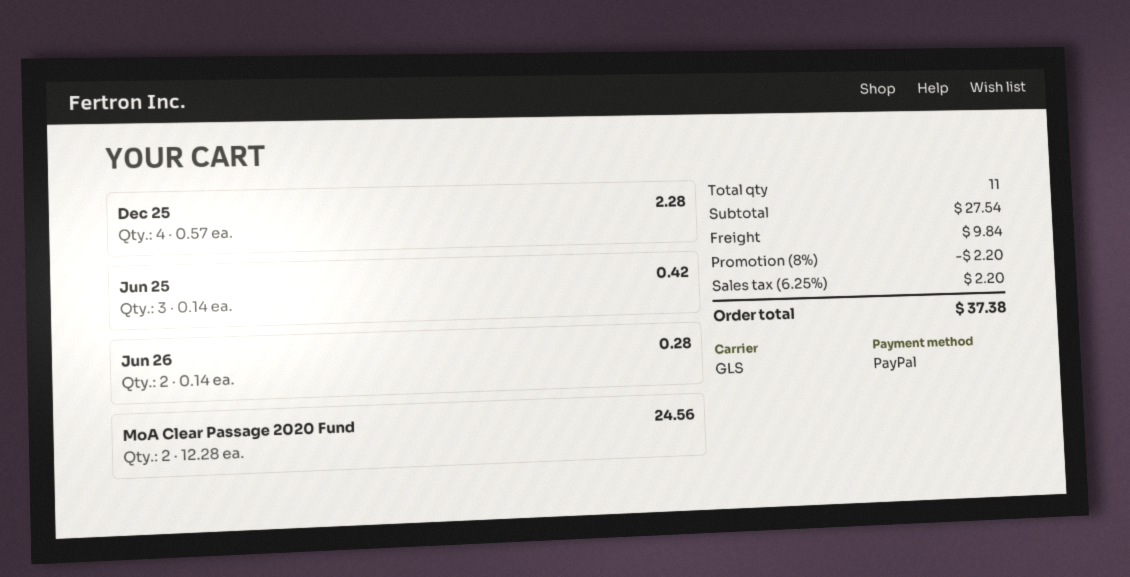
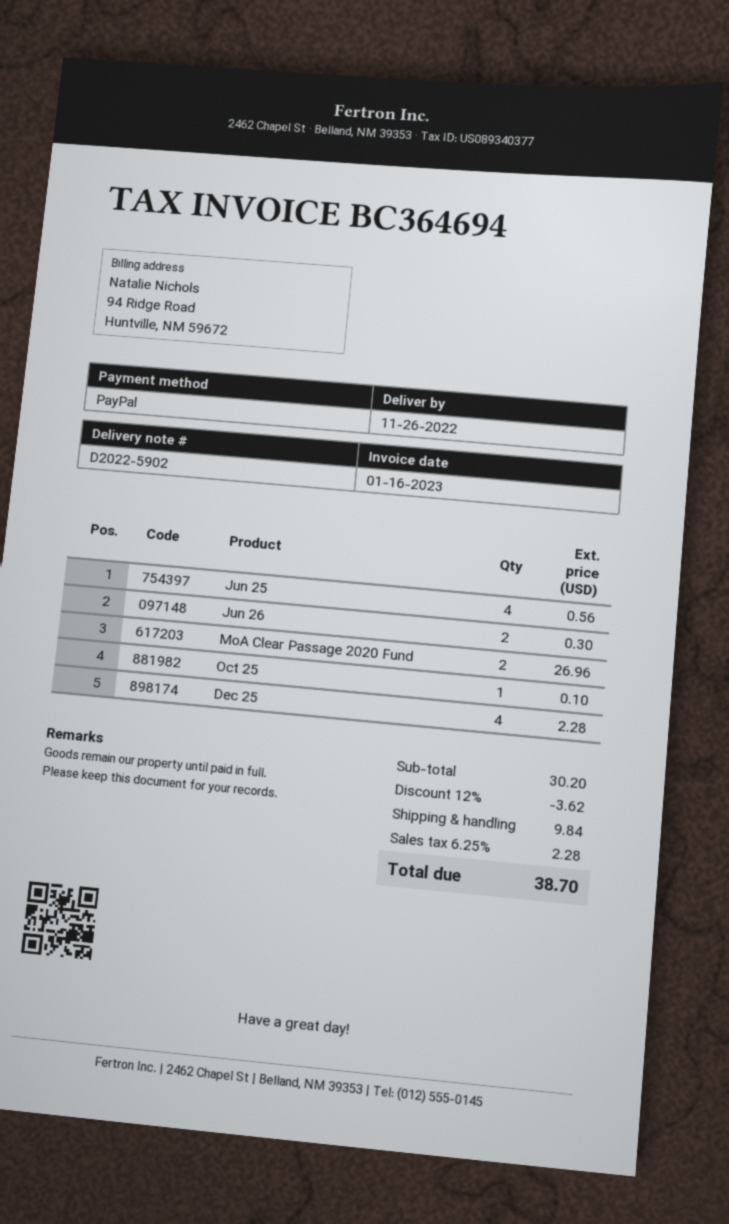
Jun 25: 3 for 0.42 -> 4 for 0.56
Jun 26: 2 for 0.28 -> 2 for 0.30
MoA Clear Passage 2020 Fund: 2 for 24.56 -> 2 for 26.96
Oct 25: none -> 1 for 0.10
subtotal: 27.54 -> 30.20
discount: 8% = 2.20 -> 12% = 3.62
tax: 6.25% = 2.20 -> 6.25% = 2.28
total: 37.38 -> 38.70

